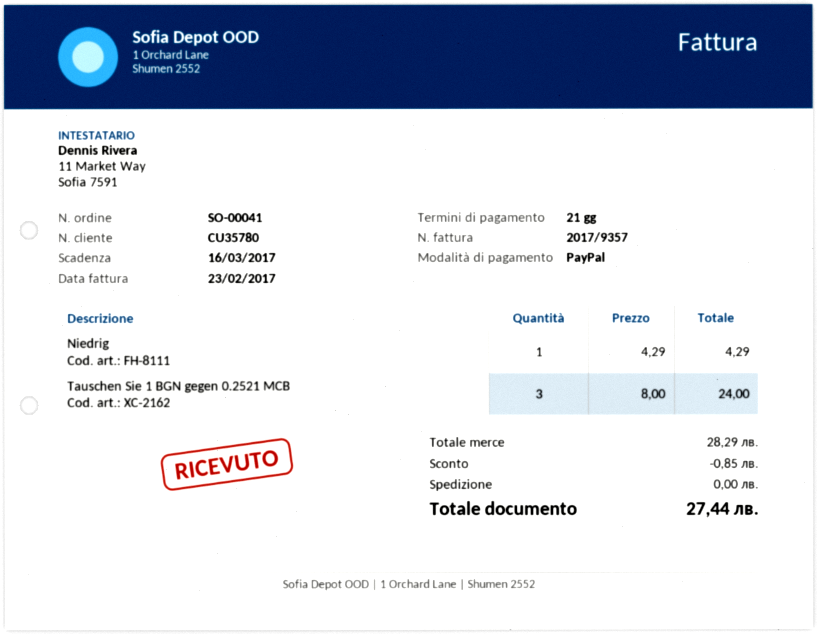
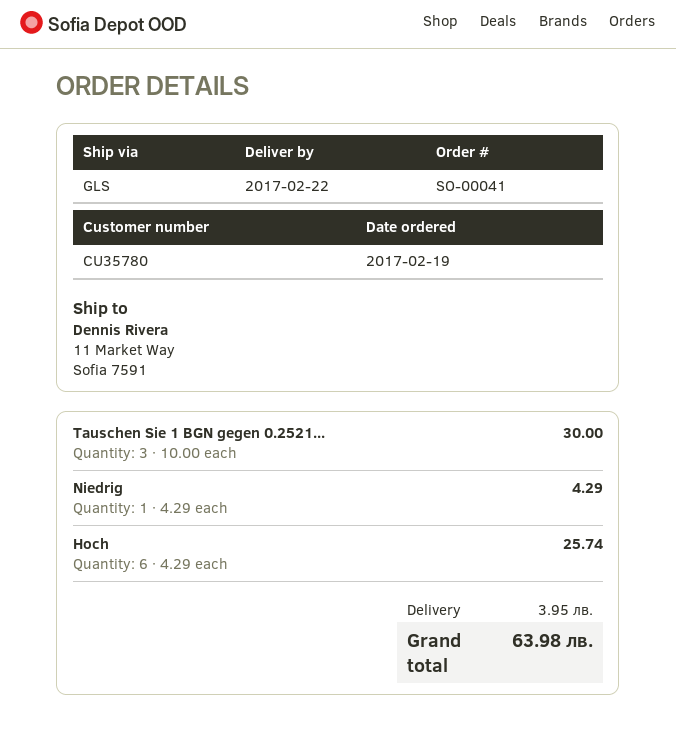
Tauschen Sie 1 BGN gegen 0.2521 MCB: 3 x 8.00 = 24.00 -> 3 x 10.00 = 30.00
Hoch: none -> 6 x 4.29 = 25.74
discount: 0.85 -> none
shipping: 0.00 -> 3.95
total: 27.44 -> 63.98

